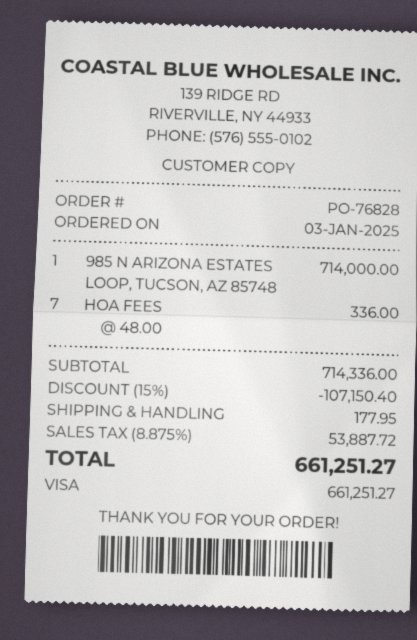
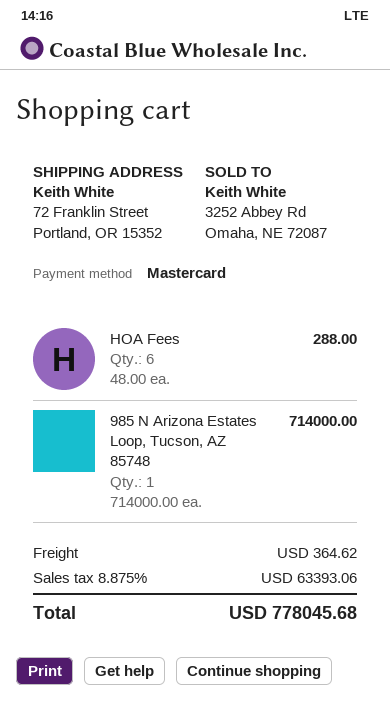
payment method: Visa -> Mastercard
HOA FEES: 7 x 48.00 = 336.00 -> 6 x 48.00 = 288.00
discount: 15% = 107150.40 -> none
shipping: 177.95 -> 364.62
tax: 8.875% = 53887.72 -> 8.875% = 63393.06
total: 661251.27 -> 778045.68

